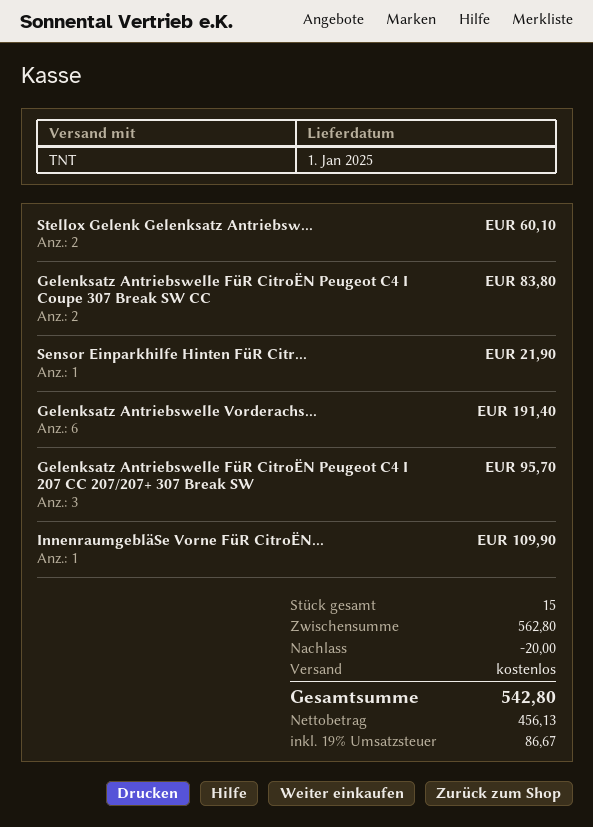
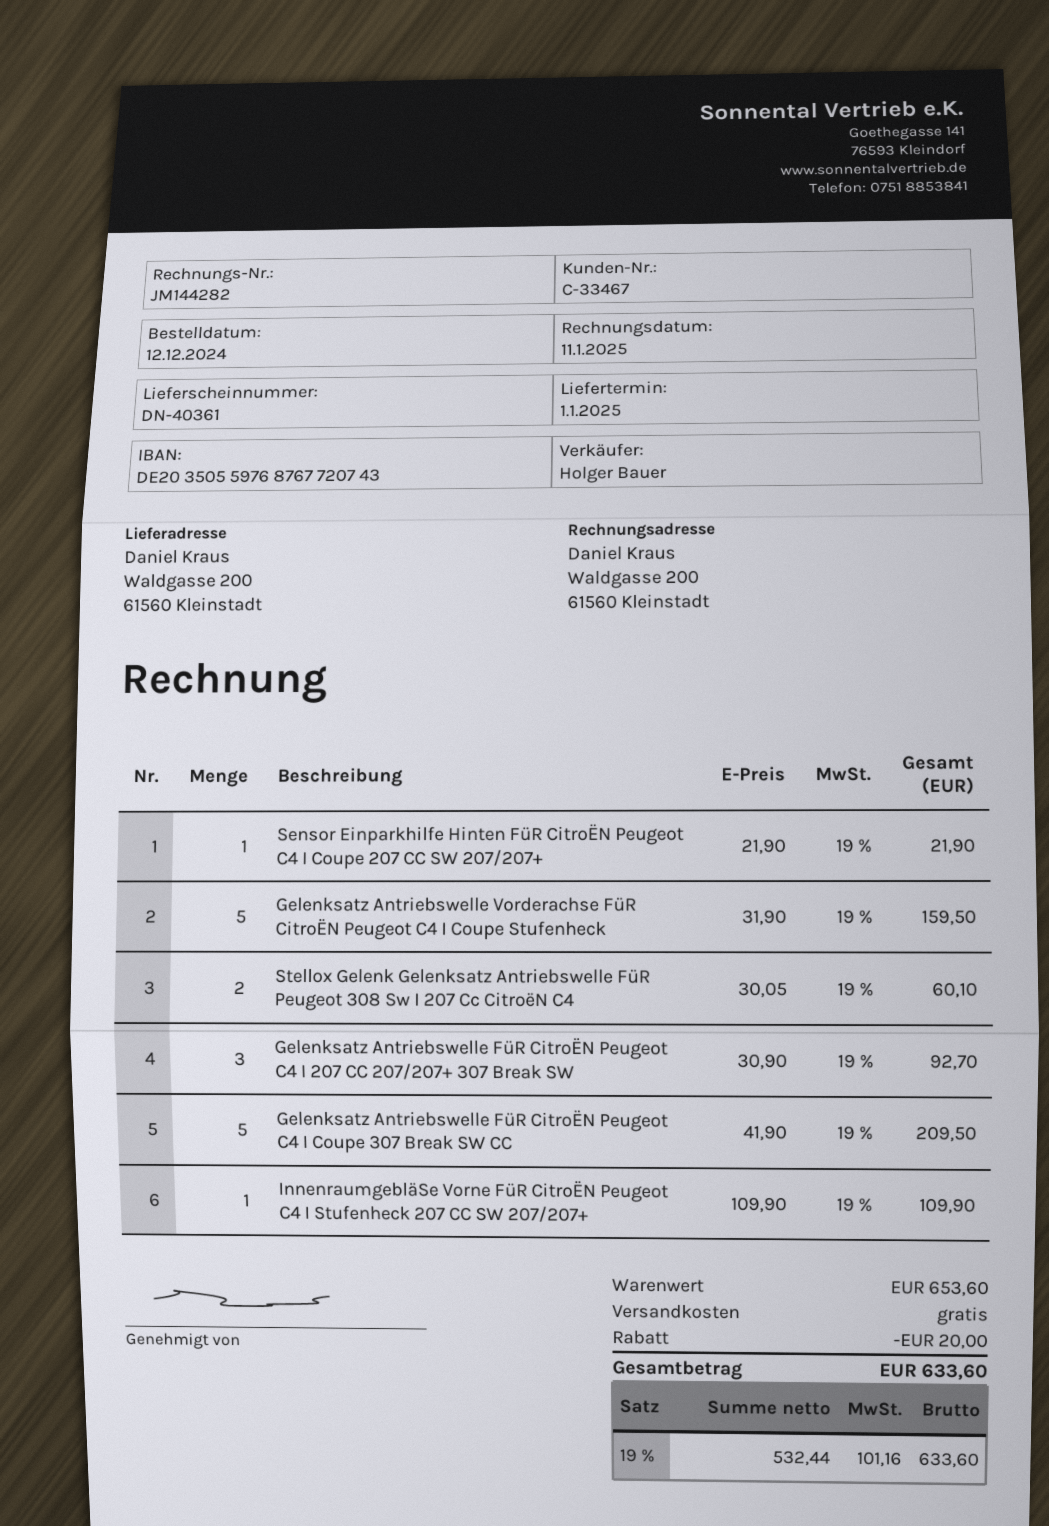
Gelenksatz Antriebswelle FüR CitroËN Peugeot C4 I Coupe 307 Break SW CC: 2 for 83.80 -> 5 for 209.50
Gelenksatz Antriebswelle Vorderachs...: 6 for 191.40 -> 5 for 159.50
Gelenksatz Antriebswelle FüR CitroËN Peugeot C4 I 207 CC 207/207+ 307 Break SW: 3 for 95.70 -> 3 for 92.70
subtotal: 562.80 -> 653.60
net: 456.13 -> 532.44
tax: 19% = 86.67 -> 19% = 101.16
total: 542.80 -> 633.60

